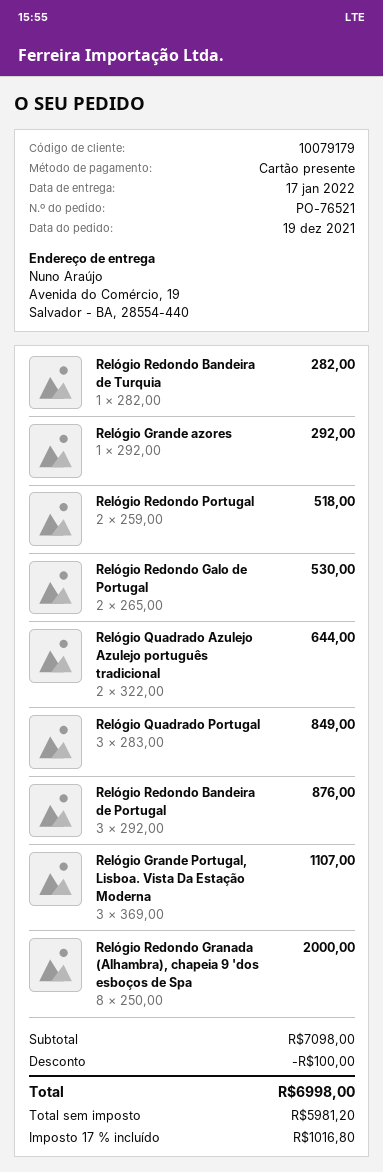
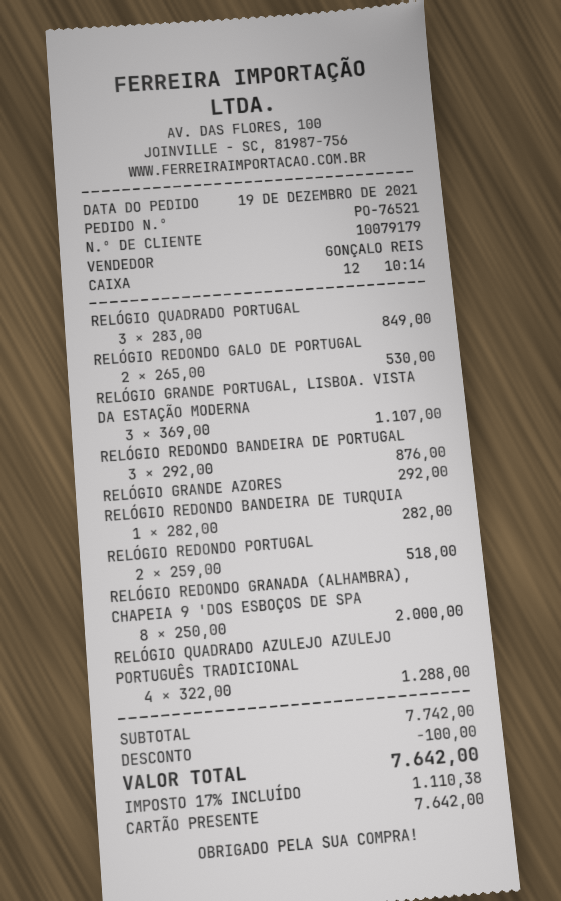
Relógio Quadrado Azulejo Azulejo português tradicional: 2 x 322.00 = 644.00 -> 4 x 322.00 = 1288.00
subtotal: 7098.00 -> 7742.00
tax: 17% = 1016.80 -> 17% = 1110.38
total: 6998.00 -> 7642.00

